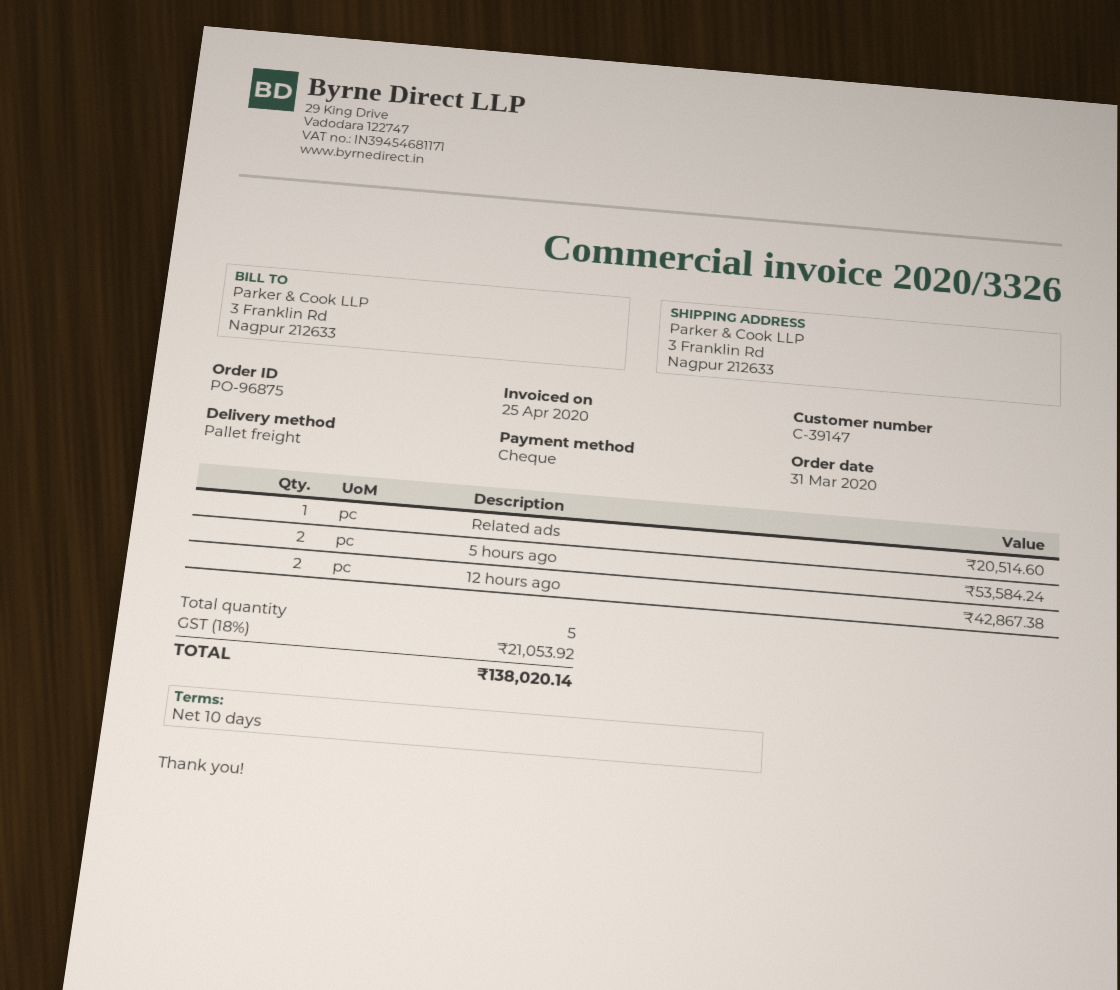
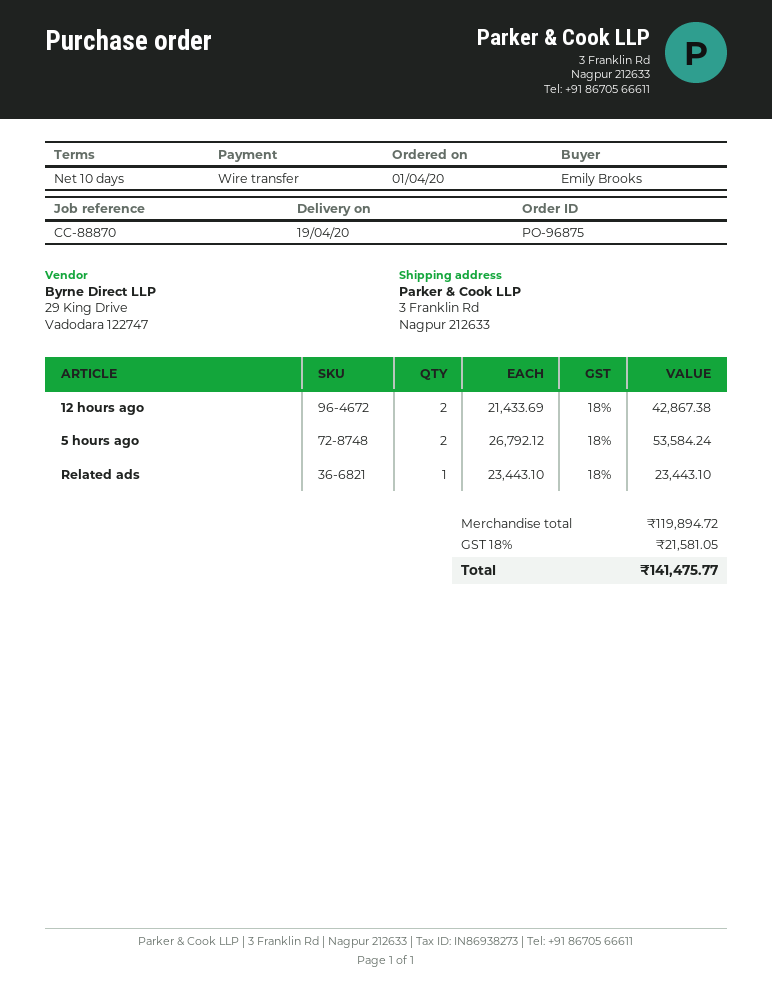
order date: 2020-03-31 -> 2020-04-01
payment method: cheque -> bank transfer
Related ads: 1 for 20514.60 -> 1 for 23443.10
tax: 18% = 21053.92 -> 18% = 21581.05
total: 138020.14 -> 141475.77

